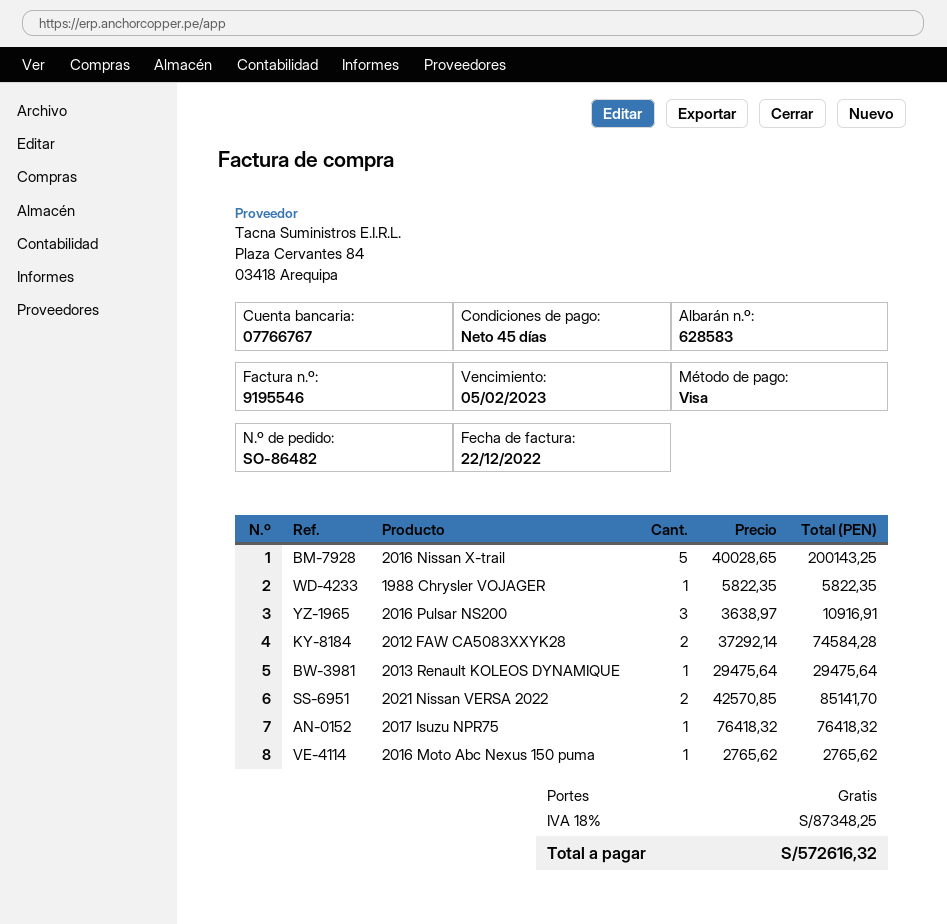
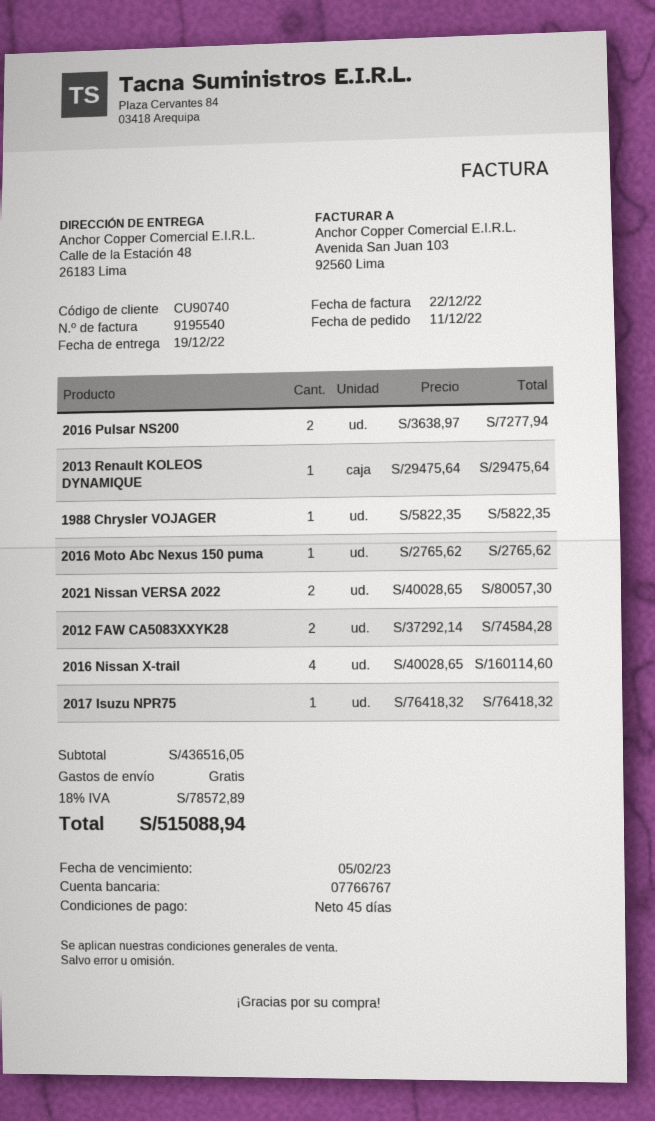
invoice number: 9195546 -> 9195540
2016 Nissan X-trail: 5 x 40028.65 = 200143.25 -> 4 x 40028.65 = 160114.60
2016 Pulsar NS200: 3 x 3638.97 = 10916.91 -> 2 x 3638.97 = 7277.94
2021 Nissan VERSA 2022: 2 x 42570.85 = 85141.70 -> 2 x 40028.65 = 80057.30
tax: 18% = 87348.25 -> 18% = 78572.89
total: 572616.32 -> 515088.94

